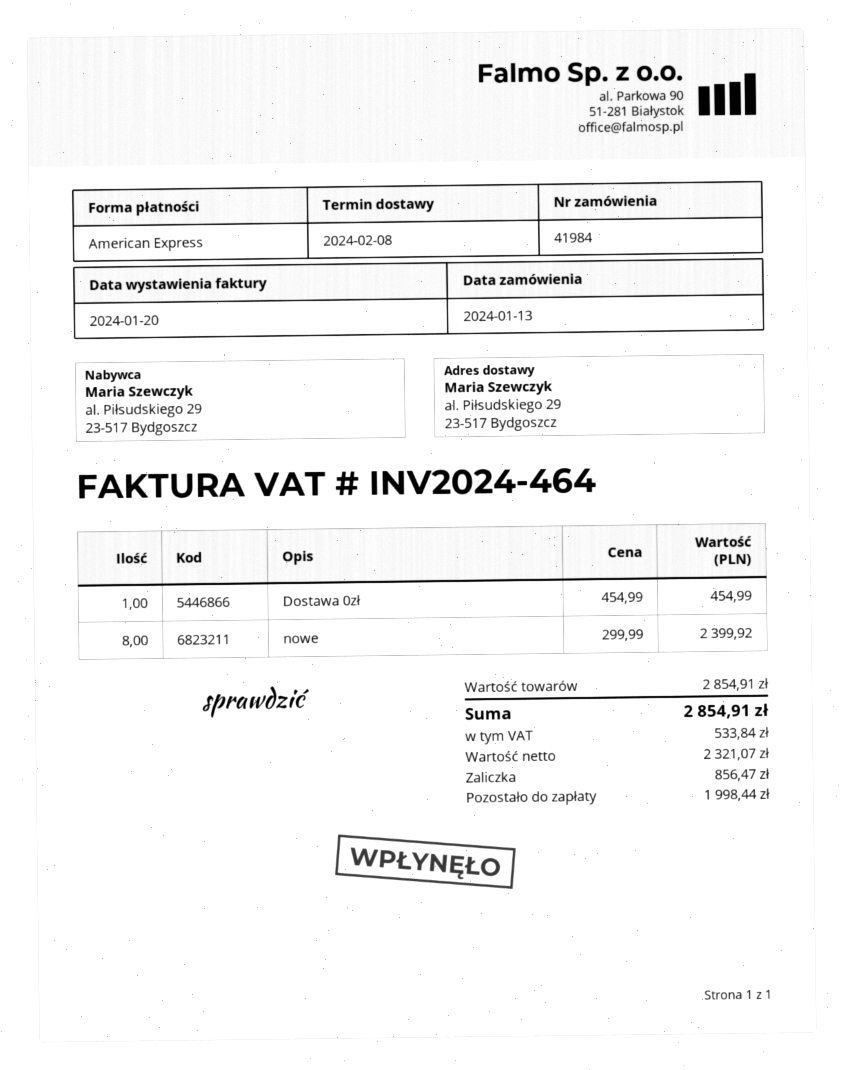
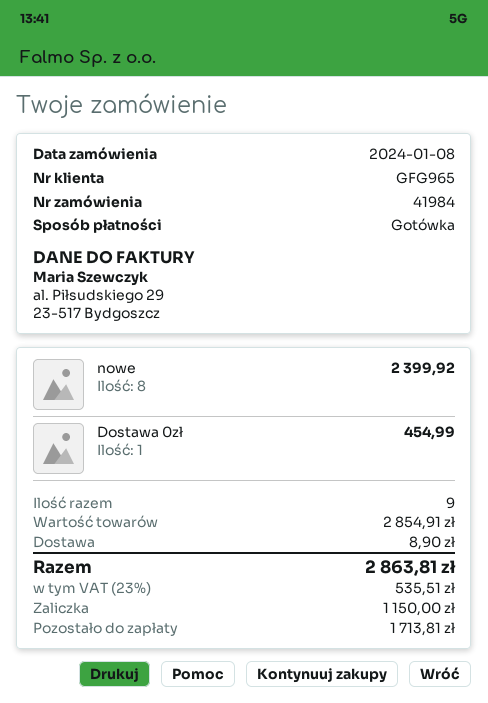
order date: 2024-01-13 -> 2024-01-08
payment method: American Express -> cash
shipping: none -> 8.90
tax: 533.84 -> 535.51
total: 2854.91 -> 2863.81
deposit: 856.47 -> 1150.00
balance: 1998.44 -> 1713.81

